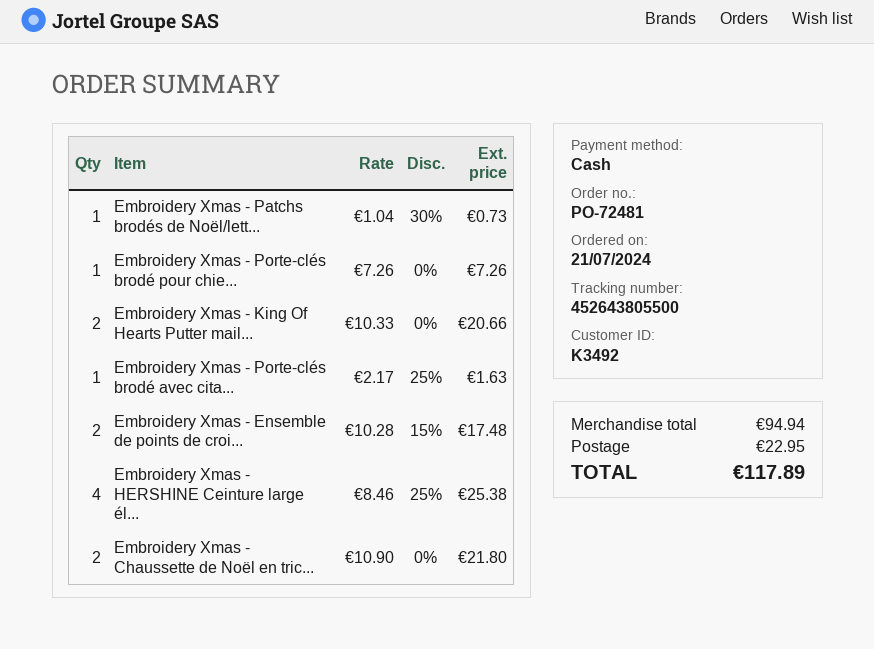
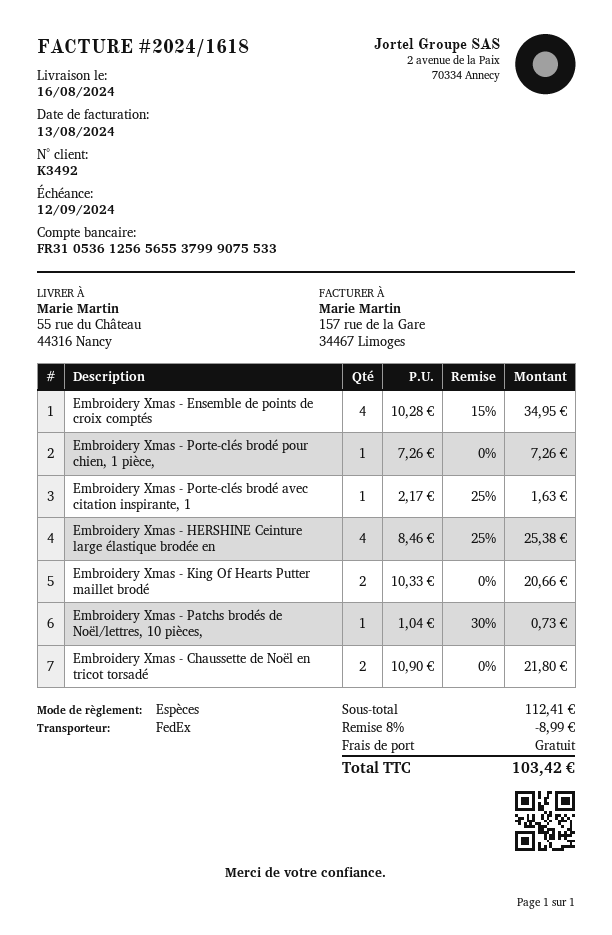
Embroidery Xmas - Ensemble de points de croi...: 2 x 10.28 - 15% = 17.48 -> 4 x 10.28 - 15% = 34.95
subtotal: 94.94 -> 112.41
discount: none -> 8% = 8.99
shipping: 22.95 -> 0.00
total: 117.89 -> 103.42

